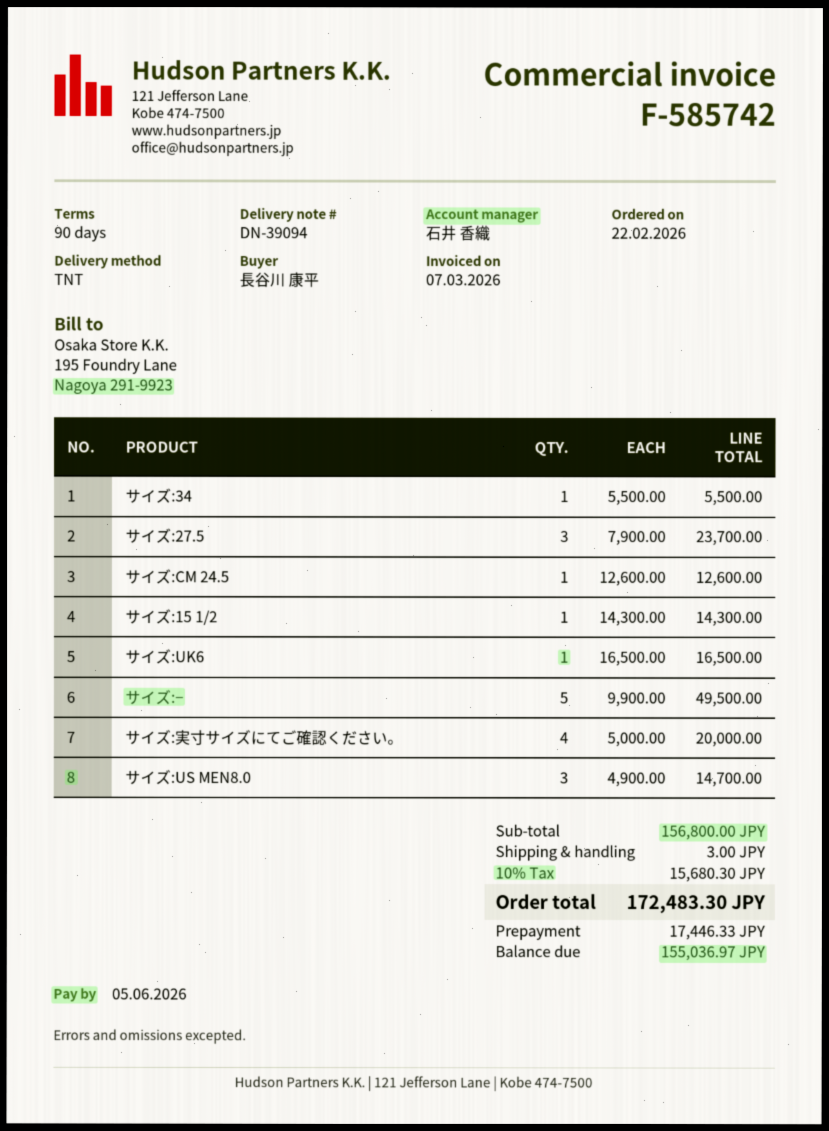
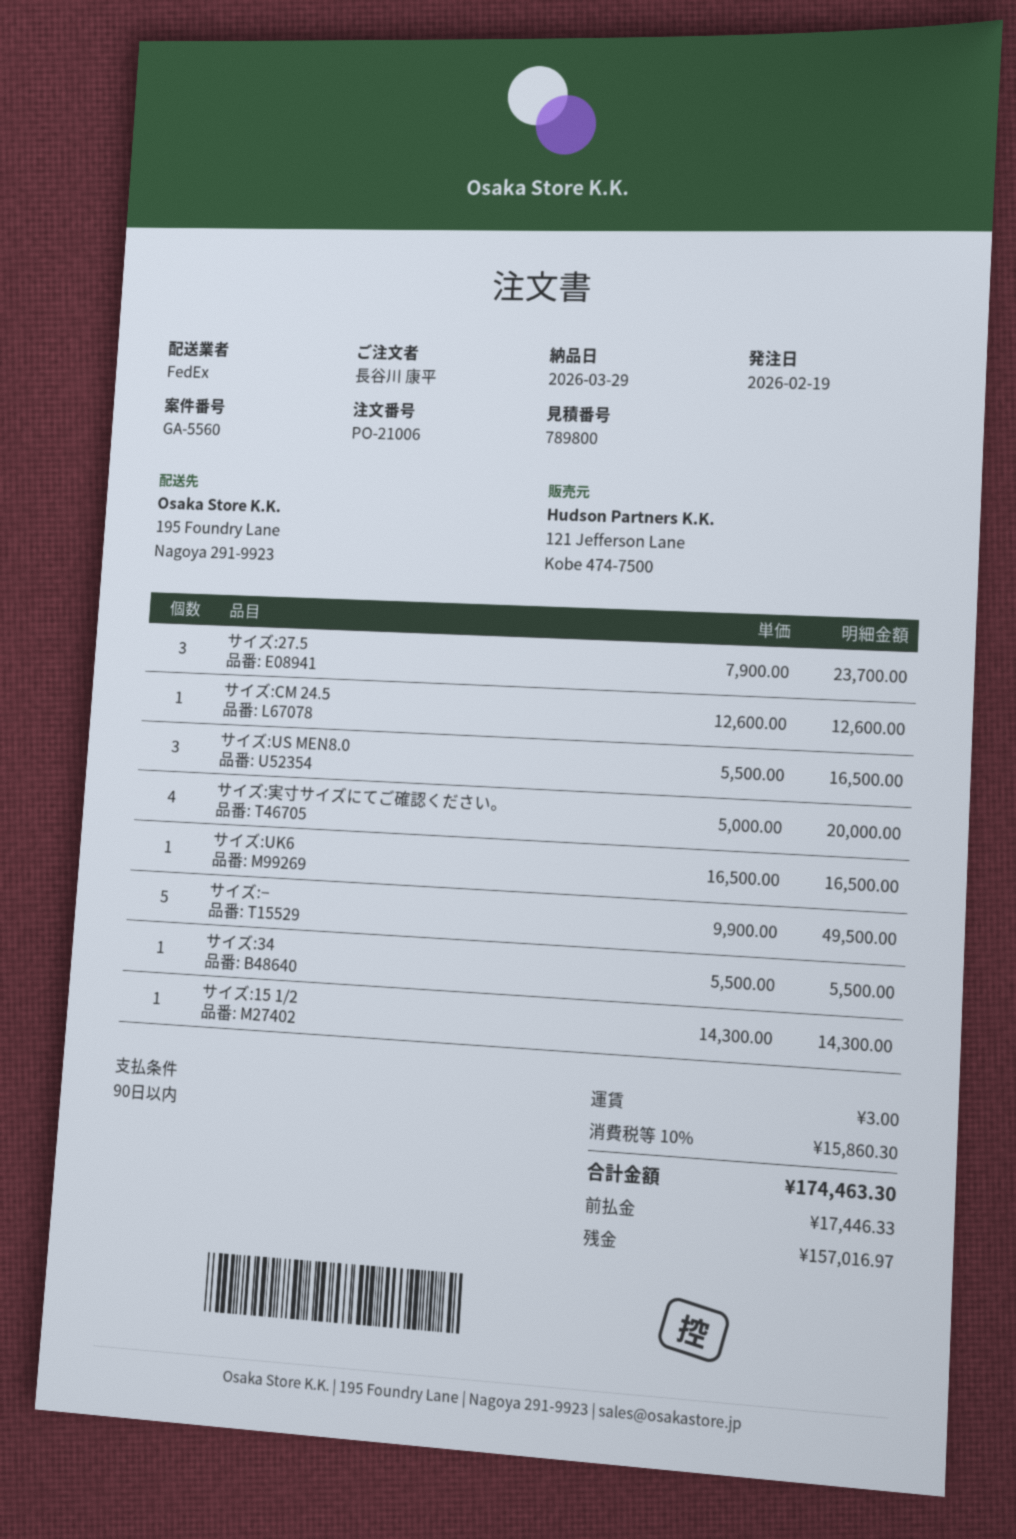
order date: 2026-02-22 -> 2026-02-19
shipping method: TNT -> FedEx
サイズ:US MEN8.0: 3 x 4900.00 = 14700.00 -> 3 x 5500.00 = 16500.00
tax: 10% = 15680.30 -> 10% = 15860.30
total: 172483.30 -> 174463.30
balance: 155036.97 -> 157016.97

